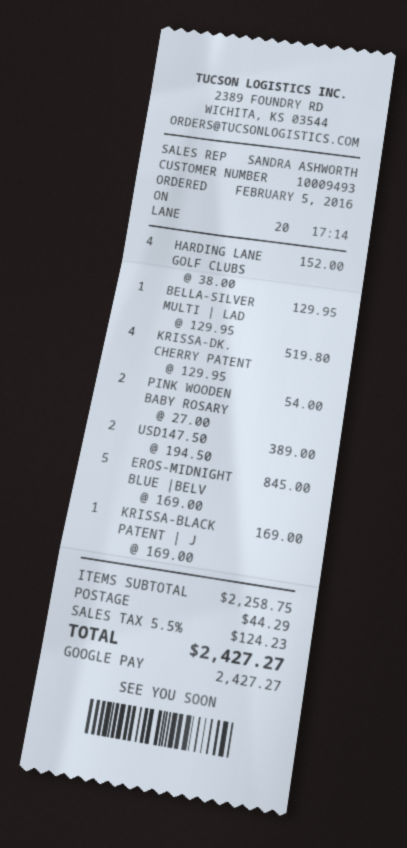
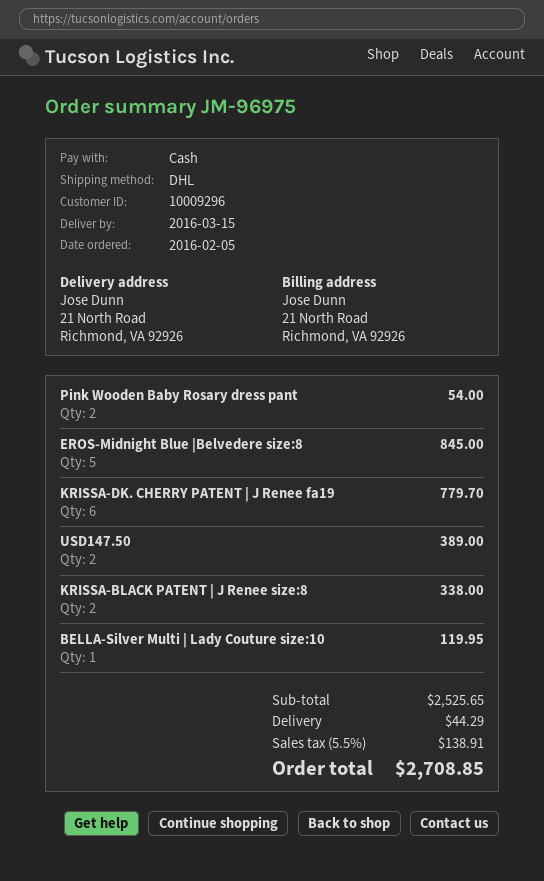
customer number: 10009493 -> 10009296
payment method: Google Pay -> cash
HARDING LANE GOLF CLUBS: 4 for 152.00 -> none
BELLA-SILVER MULTI | LAD: 1 for 129.95 -> 1 for 119.95
KRISSA-DK. CHERRY PATENT: 4 for 519.80 -> 6 for 779.70
KRISSA-BLACK PATENT | J: 1 for 169.00 -> 2 for 338.00
subtotal: 2258.75 -> 2525.65
tax: 5.5% = 124.23 -> 5.5% = 138.91
total: 2427.27 -> 2708.85

